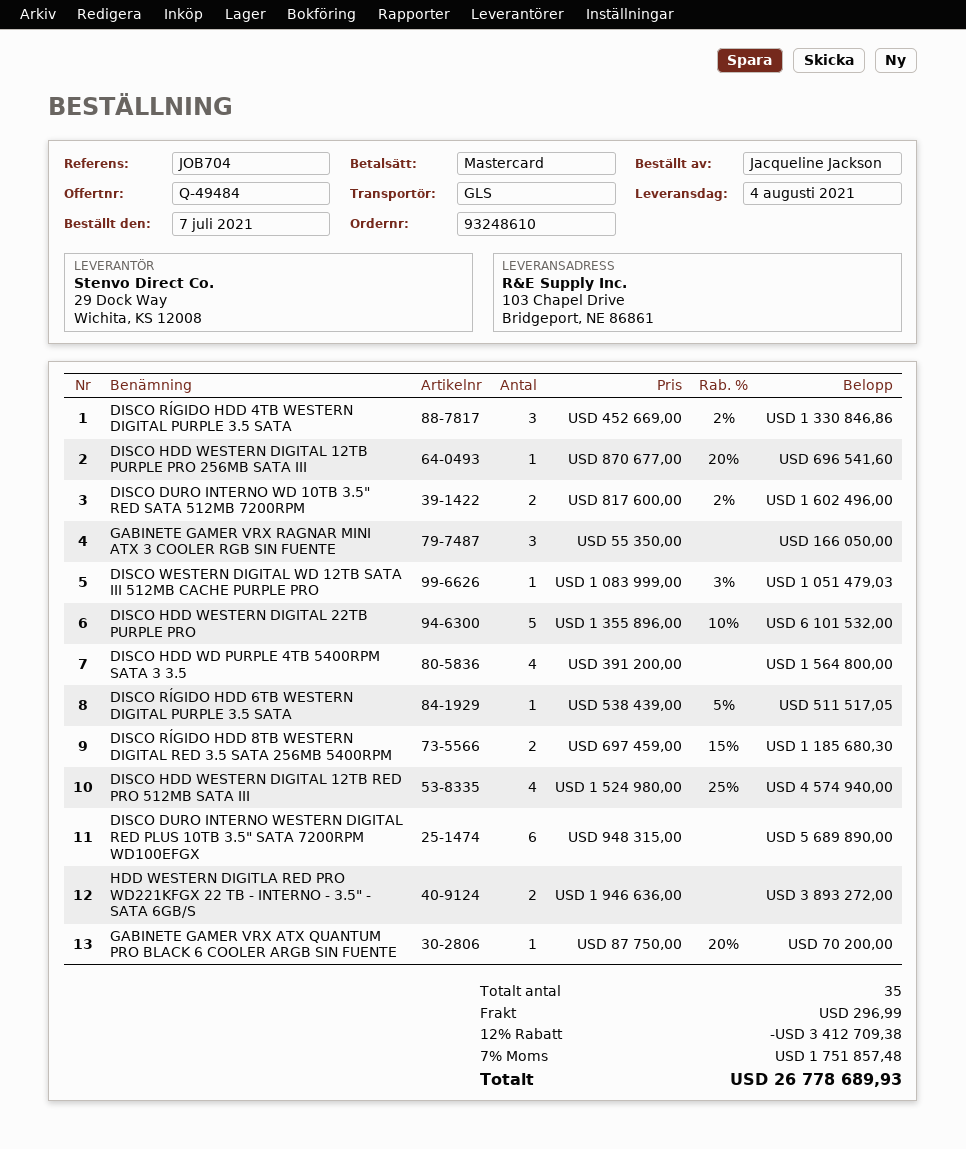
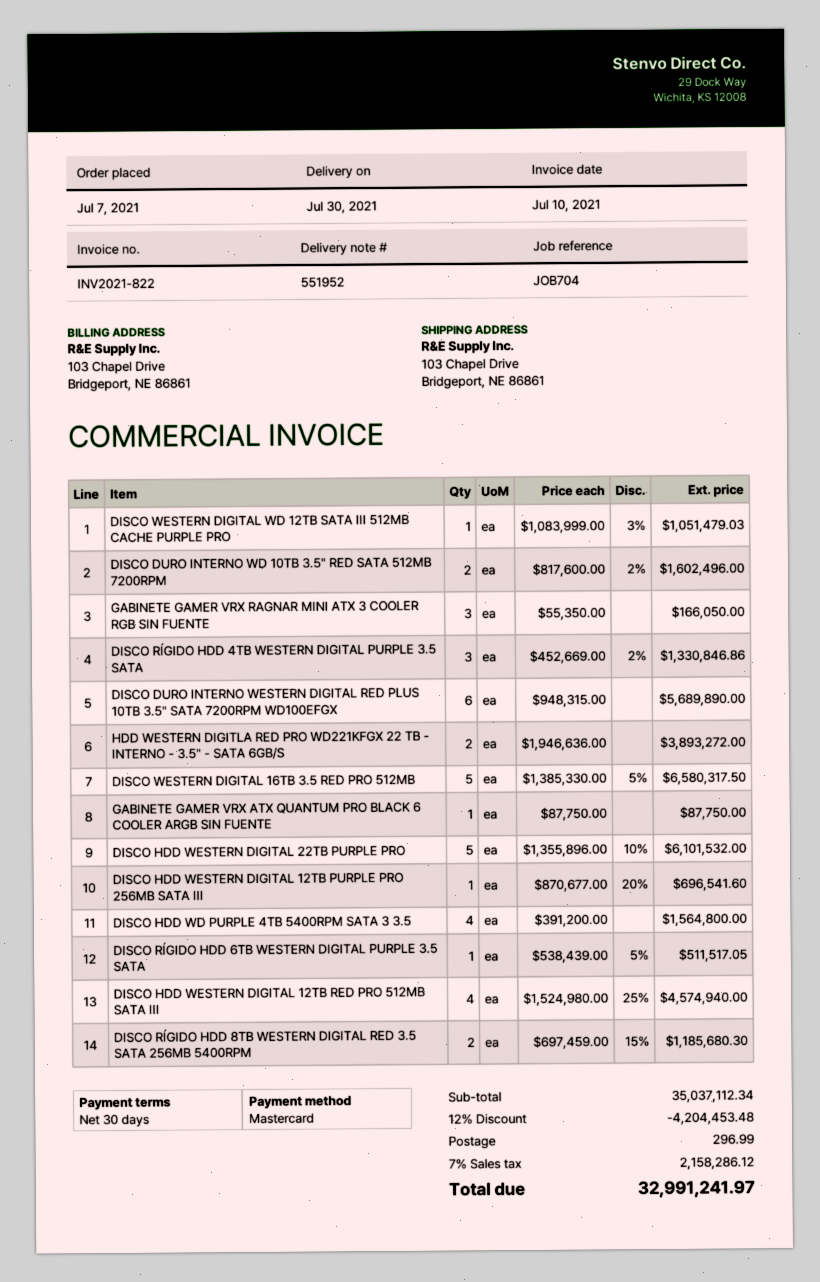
delivery date: 2021-08-04 -> 2021-07-30
GABINETE GAMER VRX ATX QUANTUM PRO BLACK 6 COOLER ARGB SIN FUENTE: 1 x 87750.00 - 20% = 70200.00 -> 1 x 87750.00 = 87750.00
DISCO WESTERN DIGITAL 16TB 3.5 RED PRO 512MB: none -> 5 x 1385330.00 - 5% = 6580317.50
discount: 12% = 3412709.38 -> 12% = 4204453.48
tax: 7% = 1751857.48 -> 7% = 2158286.12
total: 26778689.93 -> 32991241.97

